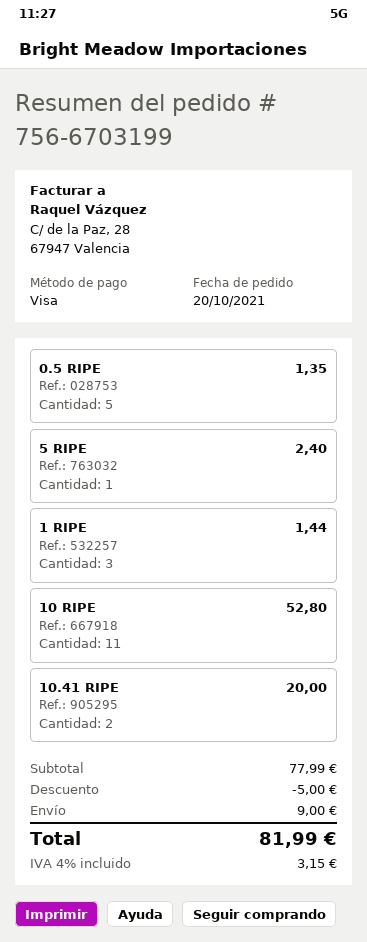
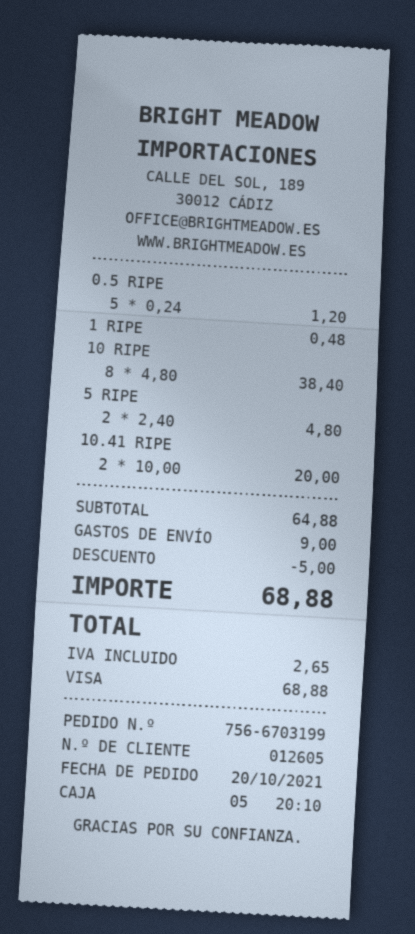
0.5 RIPE: 5 for 1.35 -> 5 for 1.20
5 RIPE: 1 for 2.40 -> 2 for 4.80
1 RIPE: 3 for 1.44 -> 1 for 0.48
10 RIPE: 11 for 52.80 -> 8 for 38.40
subtotal: 77.99 -> 64.88
tax: 3.15 -> 2.65
total: 81.99 -> 68.88

